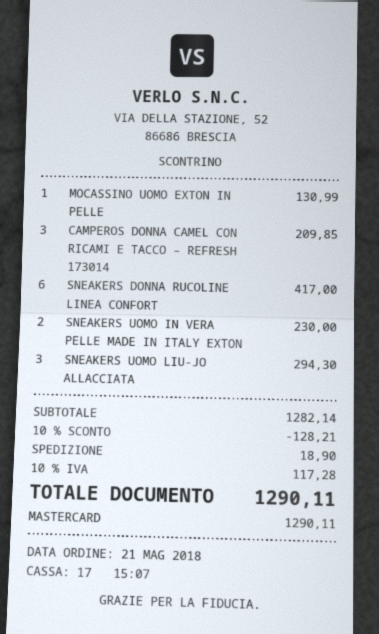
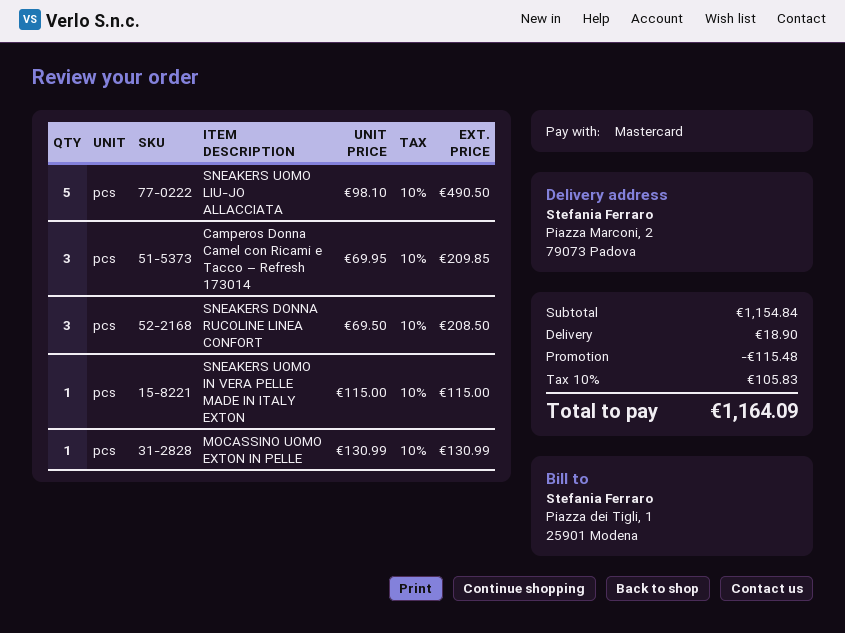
SNEAKERS DONNA RUCOLINE LINEA CONFORT: 6 for 417.00 -> 3 for 208.50
SNEAKERS UOMO IN VERA PELLE MADE IN ITALY EXTON: 2 for 230.00 -> 1 for 115.00
SNEAKERS UOMO LIU-JO ALLACCIATA: 3 for 294.30 -> 5 for 490.50
subtotal: 1282.14 -> 1154.84
discount: 128.21 -> 115.48
tax: 10% = 117.28 -> 10% = 105.83
total: 1290.11 -> 1164.09

